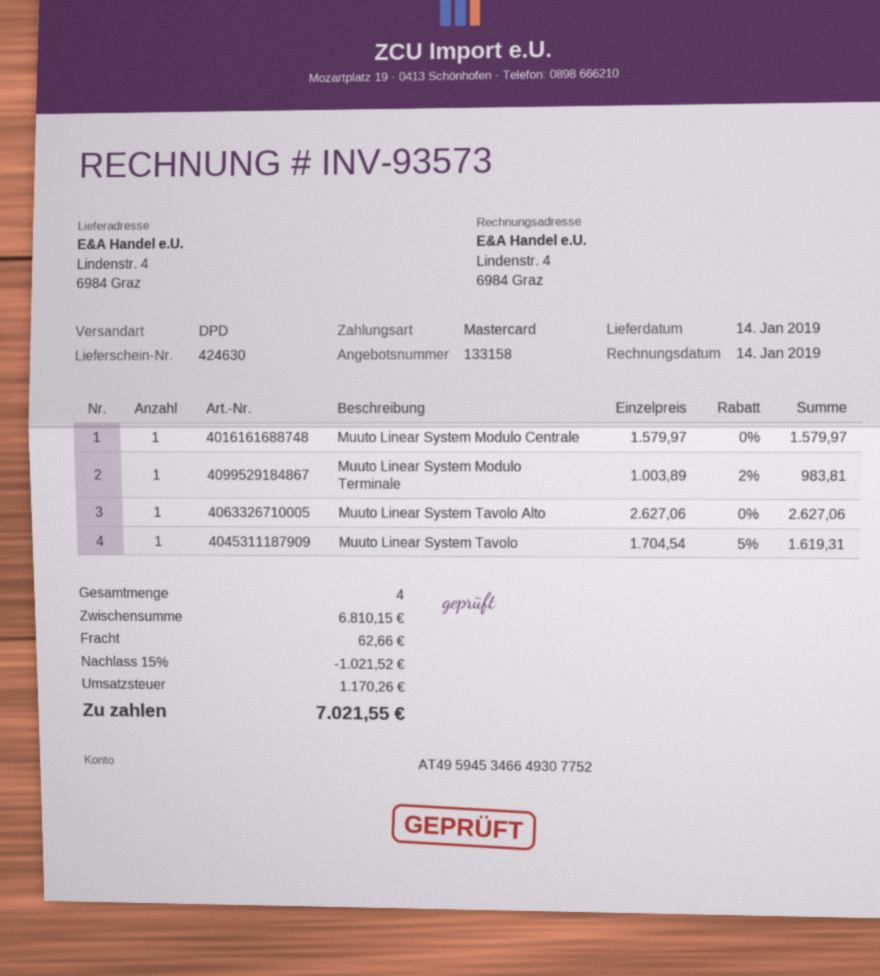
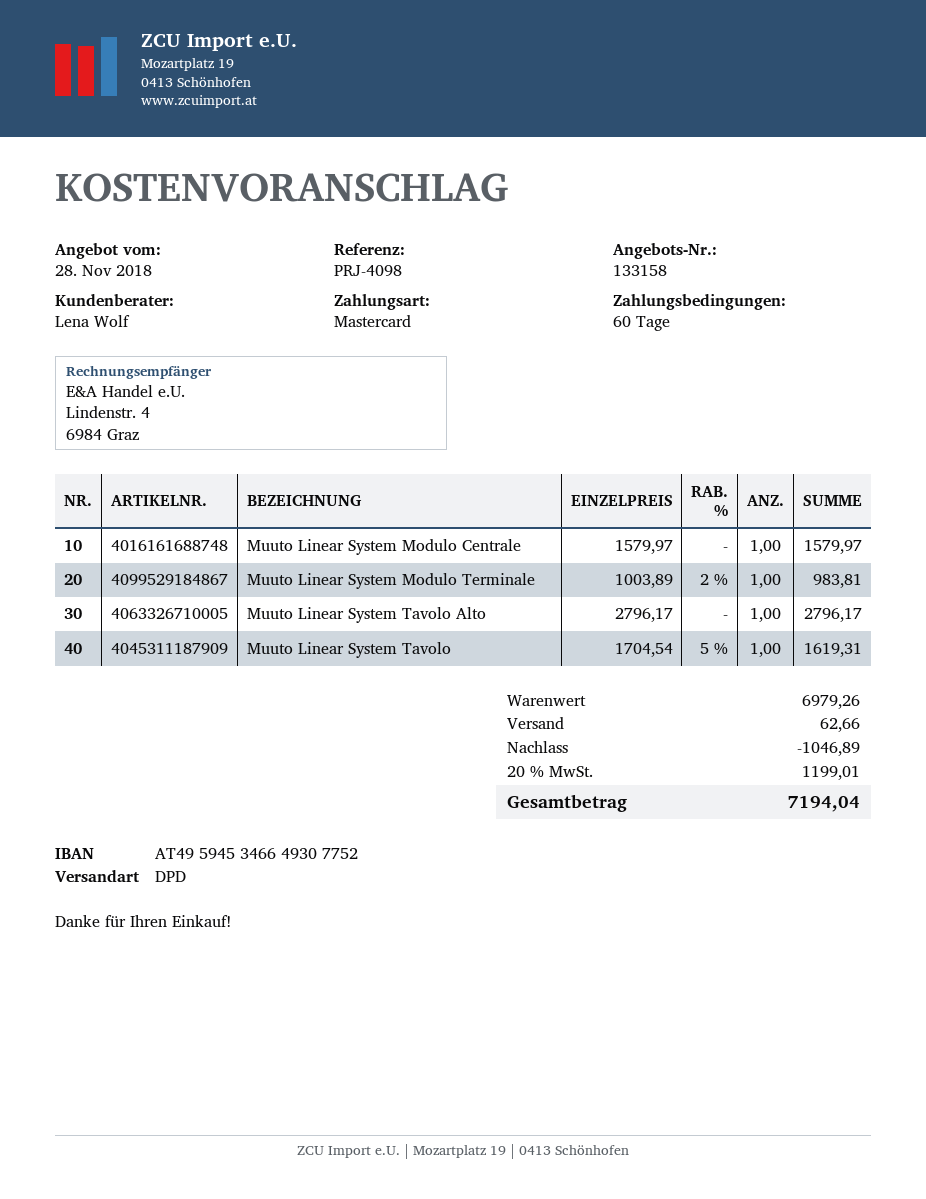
Muuto Linear System Tavolo Alto: 1 x 2627.06 = 2627.06 -> 1 x 2796.17 = 2796.17
subtotal: 6810.15 -> 6979.26
discount: 1021.52 -> 1046.89
tax: 1170.26 -> 1199.01
total: 7021.55 -> 7194.04

